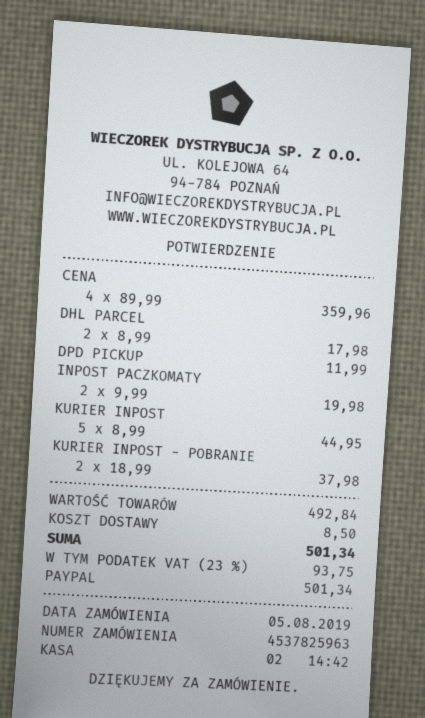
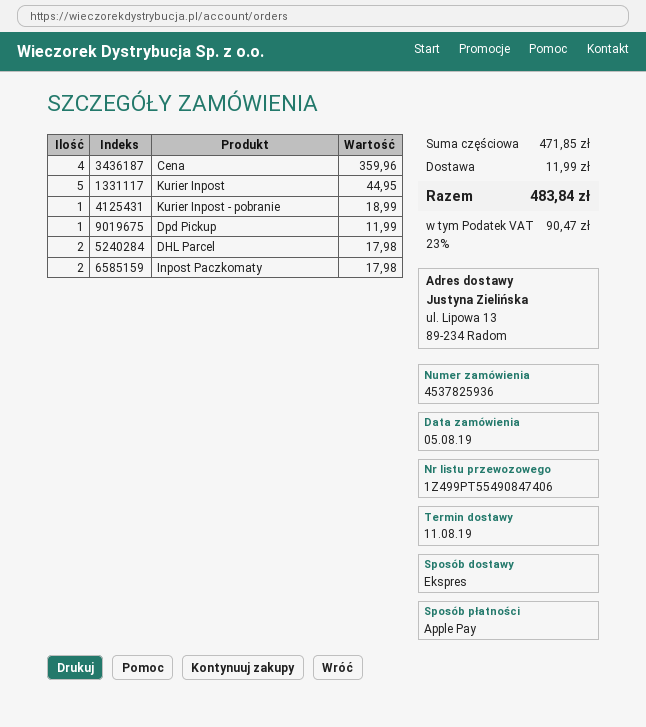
order number: 4537825963 -> 4537825936
payment method: PayPal -> Apple Pay
INPOST PACZKOMATY: 2 for 19.98 -> 2 for 17.98
KURIER INPOST - POBRANIE: 2 for 37.98 -> 1 for 18.99
subtotal: 492.84 -> 471.85
shipping: 8.50 -> 11.99
tax: 23% = 93.75 -> 23% = 90.47
total: 501.34 -> 483.84

